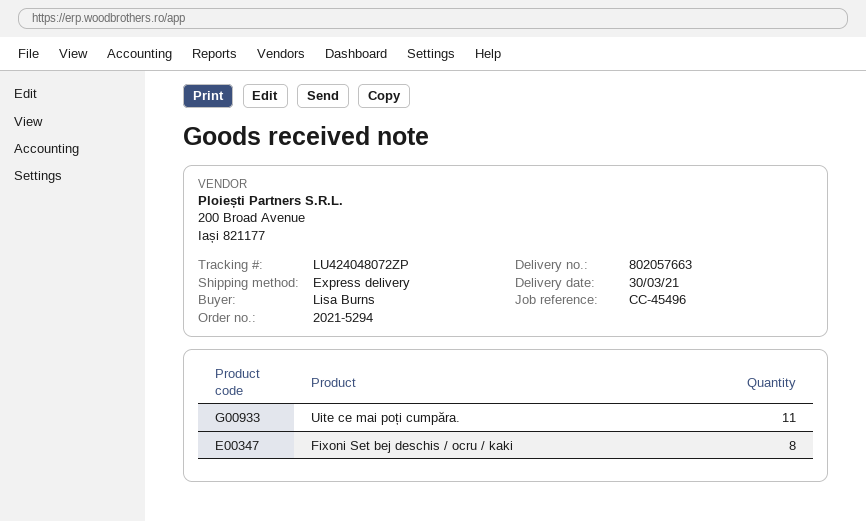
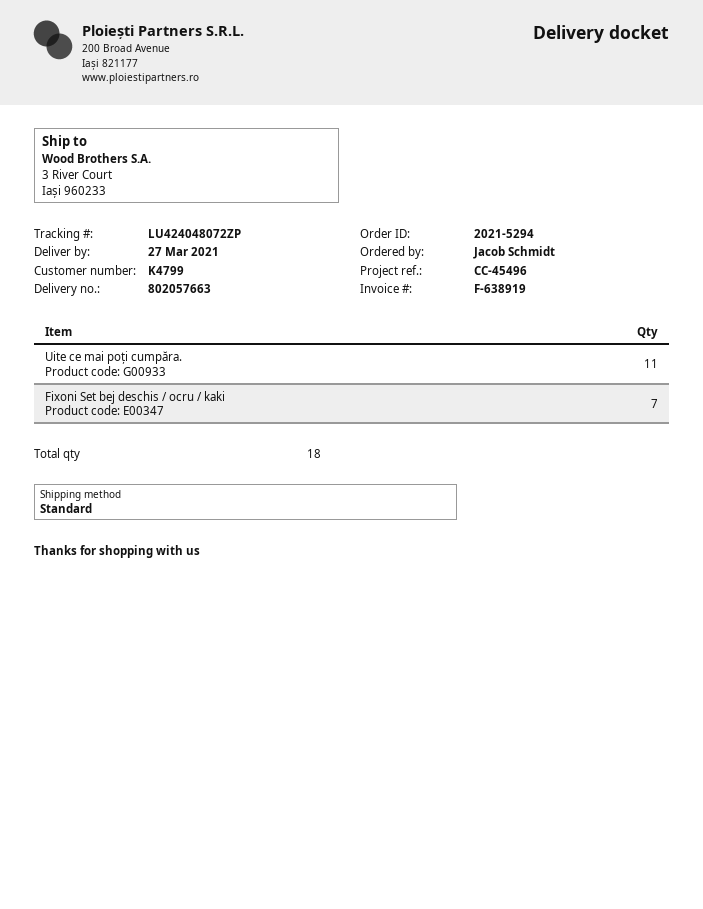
delivery date: 2021-03-30 -> 2021-03-27
ordered by: Lisa Burns -> Jacob Schmidt
shipping method: express -> standard
Fixoni Set bej deschis / ocru / kaki: 8 -> 7

